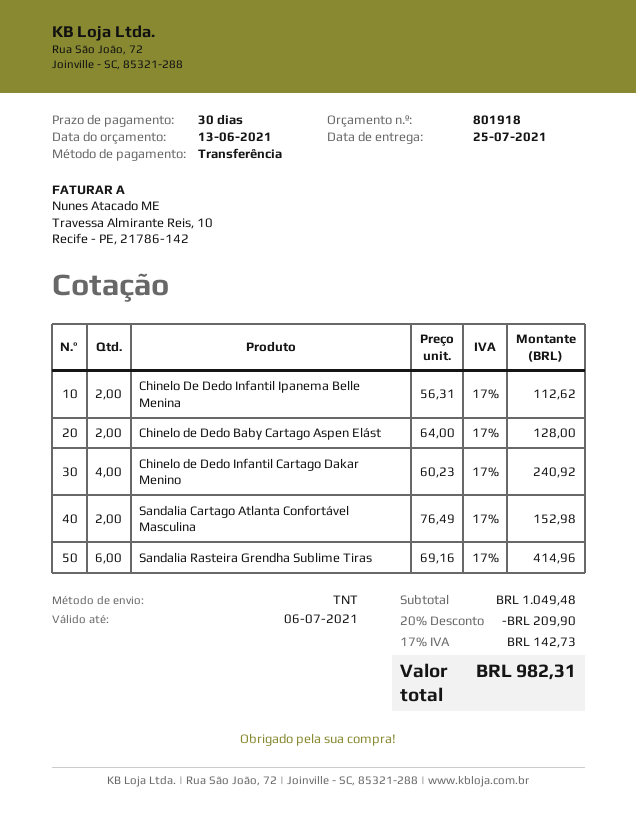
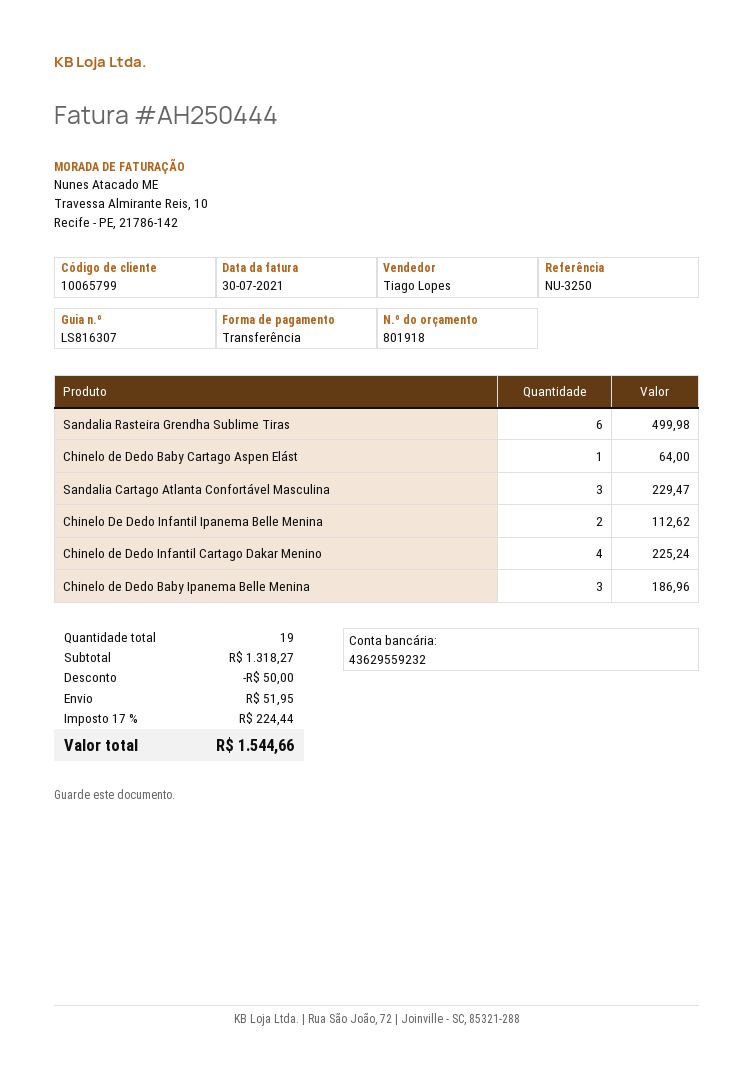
Chinelo de Dedo Baby Cartago Aspen Elást: 2 for 128.00 -> 1 for 64.00
Chinelo de Dedo Infantil Cartago Dakar Menino: 4 for 240.92 -> 4 for 225.24
Sandalia Cartago Atlanta Confortável Masculina: 2 for 152.98 -> 3 for 229.47
Sandalia Rasteira Grendha Sublime Tiras: 6 for 414.96 -> 6 for 499.98
Chinelo de Dedo Baby Ipanema Belle Menina: none -> 3 for 186.96
subtotal: 1049.48 -> 1318.27
discount: 209.90 -> 50.00
shipping: none -> 51.95
tax: 17% = 142.73 -> 17% = 224.44
total: 982.31 -> 1544.66

